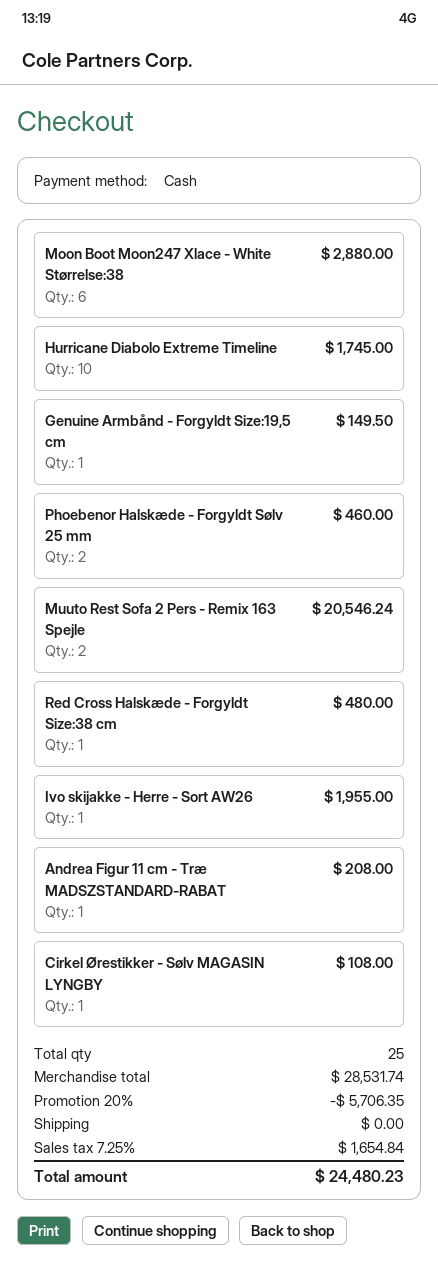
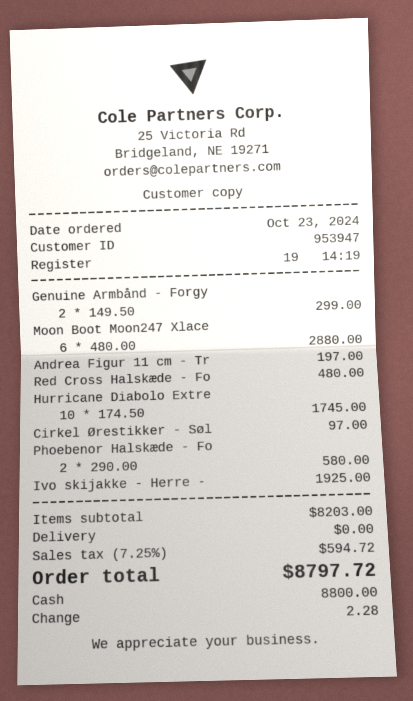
Genuine Armbånd - Forgyldt Size:19,5 cm: 1 for 149.50 -> 2 for 299.00
Phoebenor Halskæde - Forgyldt Sølv 25 mm: 2 for 460.00 -> 2 for 580.00
Muuto Rest Sofa 2 Pers - Remix 163 Spejle: 2 for 20546.24 -> none
Ivo skijakke - Herre - Sort AW26: 1 for 1955.00 -> 1 for 1925.00
Andrea Figur 11 cm - Træ MADSZSTANDARD-RABAT: 1 for 208.00 -> 1 for 197.00
Cirkel Ørestikker - Sølv MAGASIN LYNGBY: 1 for 108.00 -> 1 for 97.00
subtotal: 28531.74 -> 8203.00
discount: 20% = 5706.35 -> none
tax: 7.25% = 1654.84 -> 7.25% = 594.72
total: 24480.23 -> 8797.72

